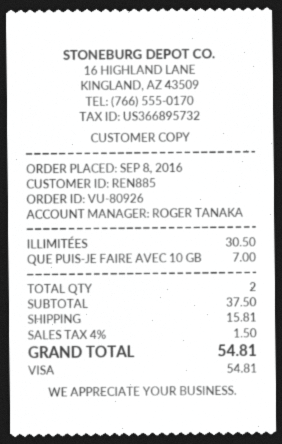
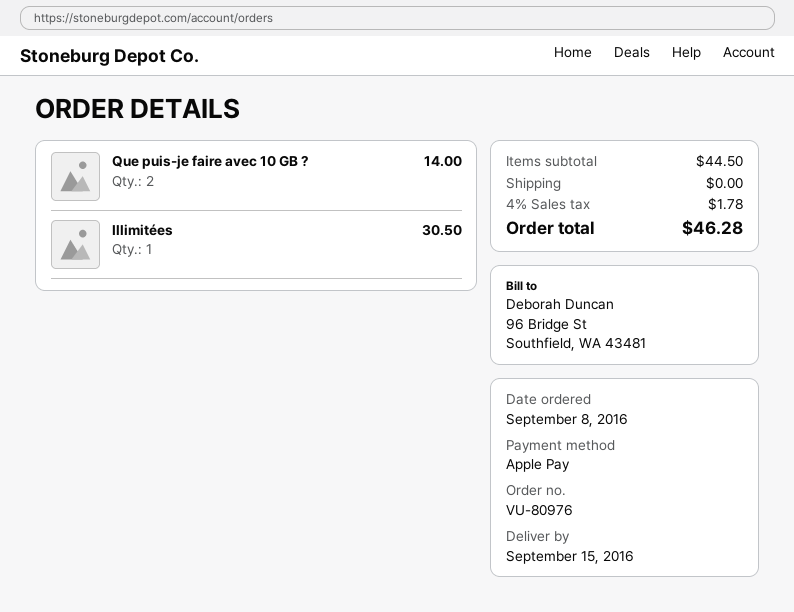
order number: VU-80926 -> VU-80976
payment method: Visa -> Apple Pay
QUE PUIS-JE FAIRE AVEC 10 GB: 1 for 7.00 -> 2 for 14.00
subtotal: 37.50 -> 44.50
shipping: 15.81 -> 0.00
tax: 4% = 1.50 -> 4% = 1.78
total: 54.81 -> 46.28

